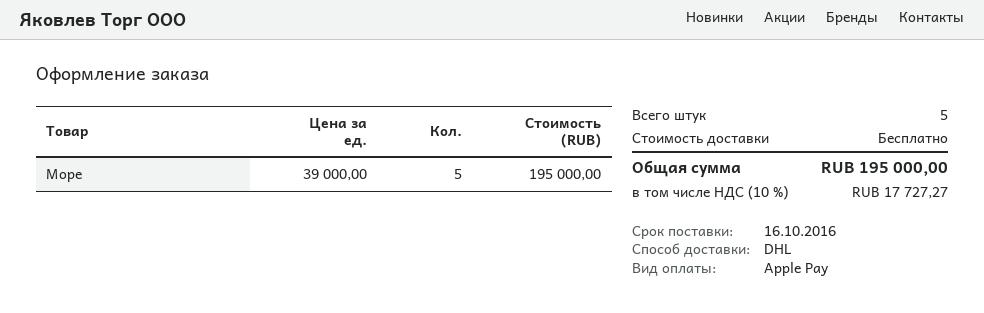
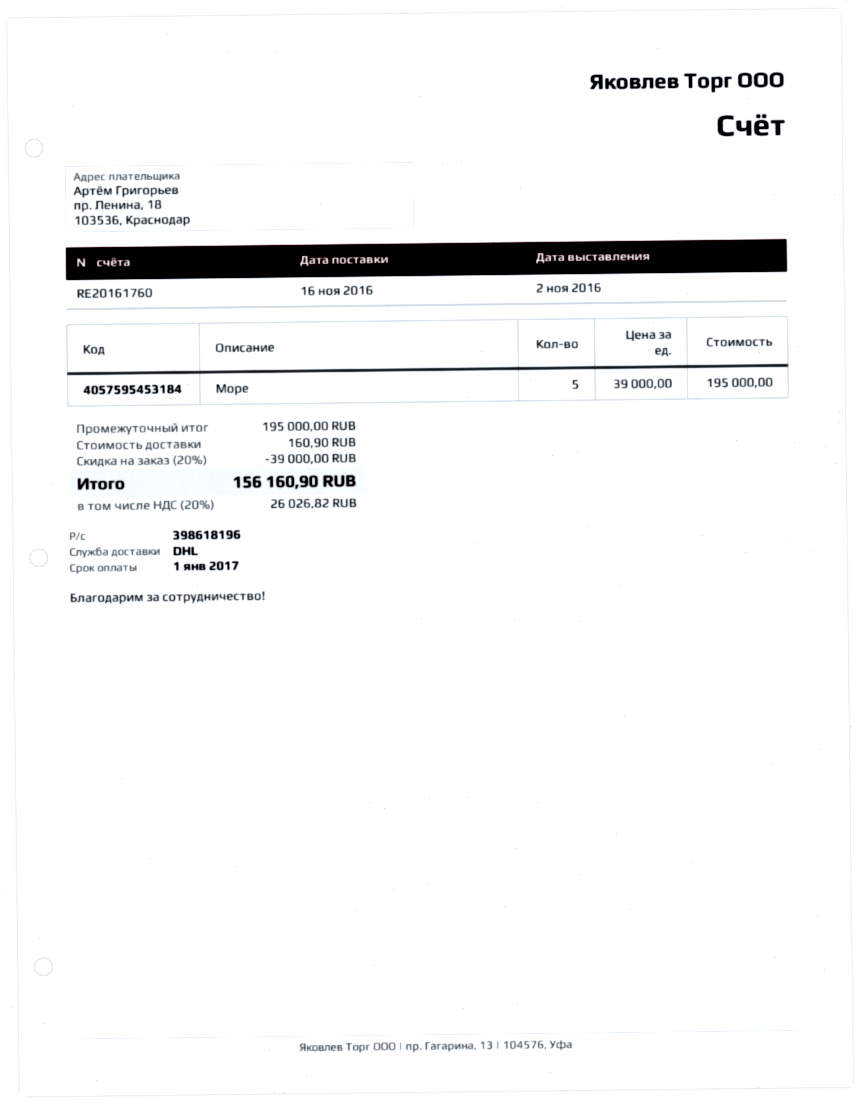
delivery date: 2016-10-16 -> 2016-11-16
discount: none -> 20% = 39000.00
shipping: 0.00 -> 160.90
tax: 10% = 17727.27 -> 20% = 26026.82
total: 195000.00 -> 156160.90

